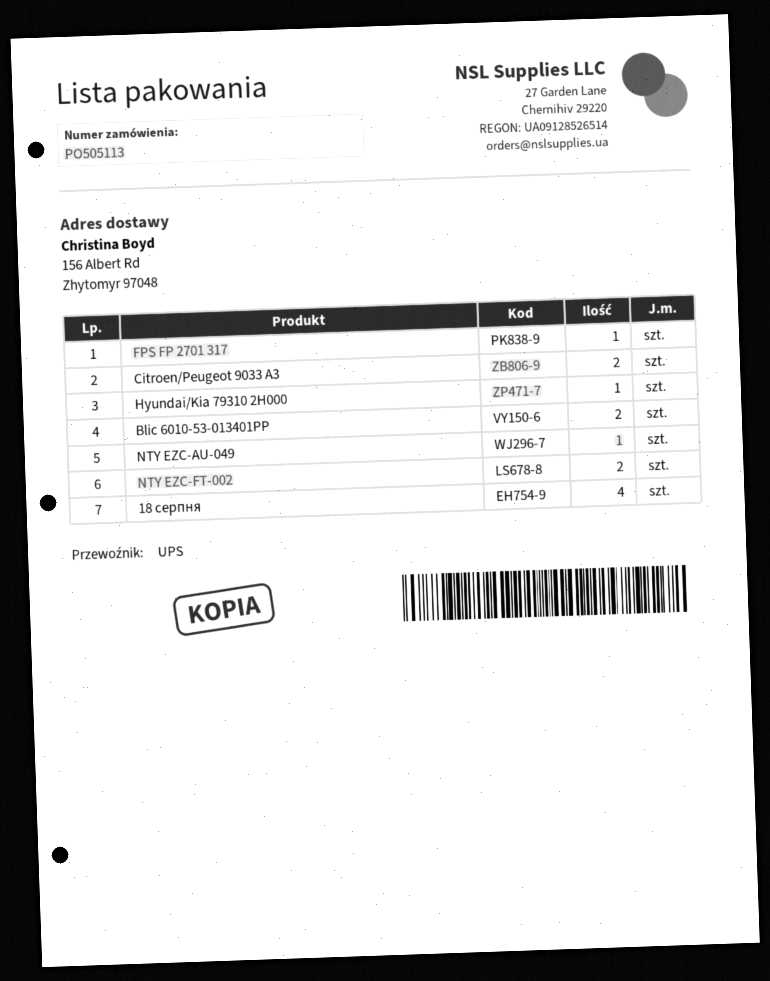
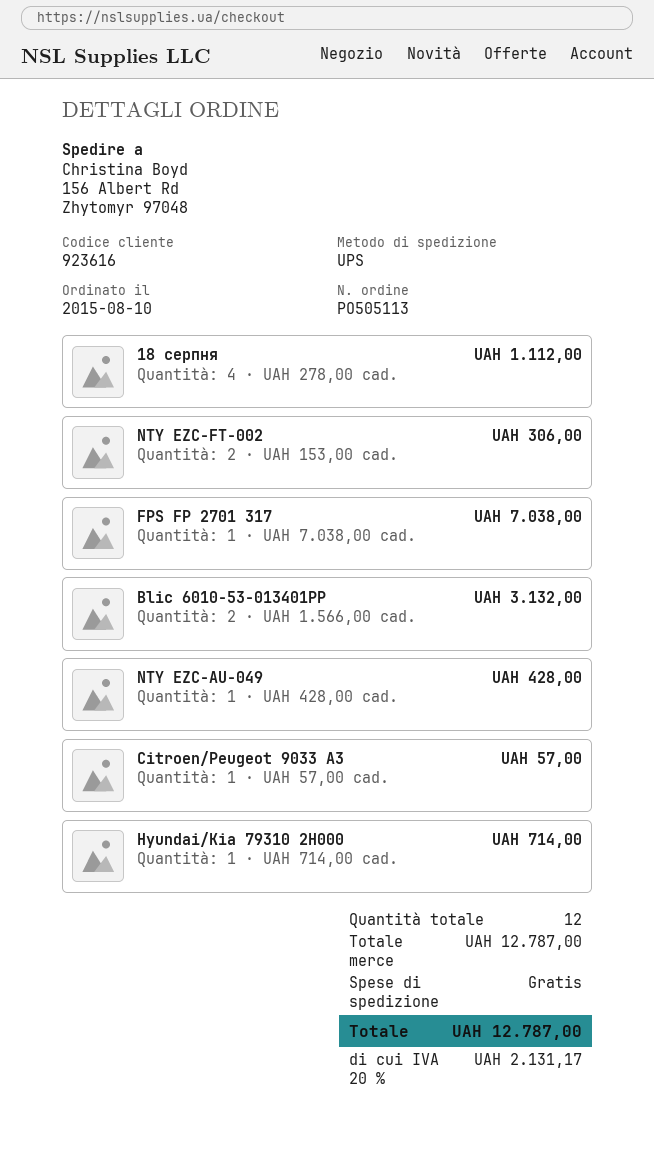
Citroen/Peugeot 9033 A3: 2 -> 1

